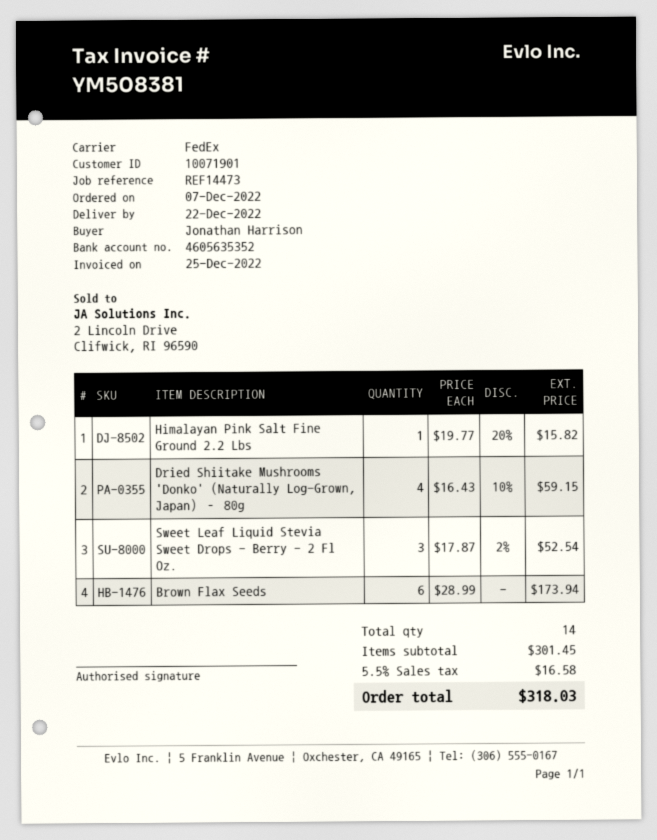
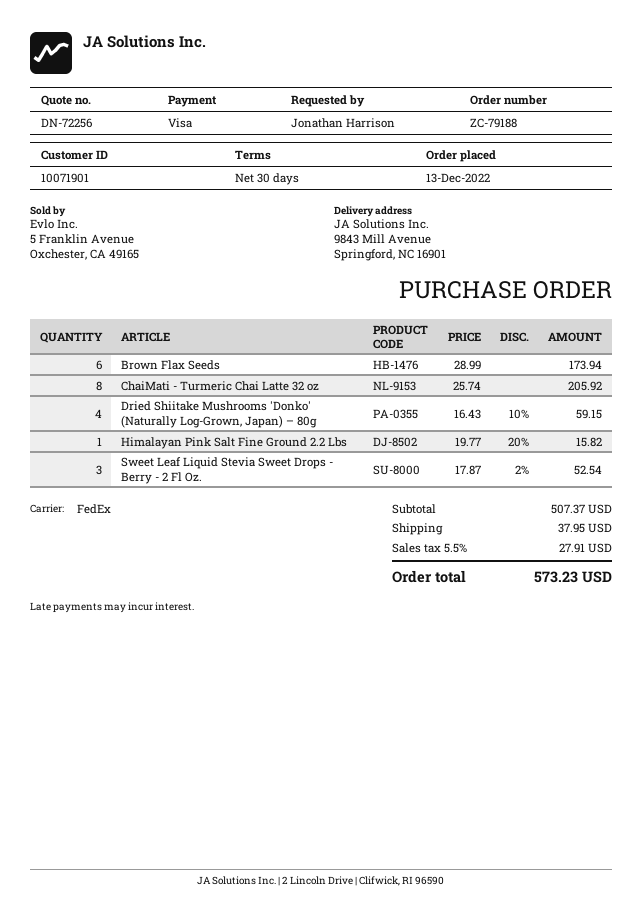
order date: 2022-12-07 -> 2022-12-13
ChaiMati - Turmeric Chai Latte 32 oz: none -> 8 x 25.74 = 205.92
subtotal: 301.45 -> 507.37
shipping: none -> 37.95
tax: 5.5% = 16.58 -> 5.5% = 27.91
total: 318.03 -> 573.23

